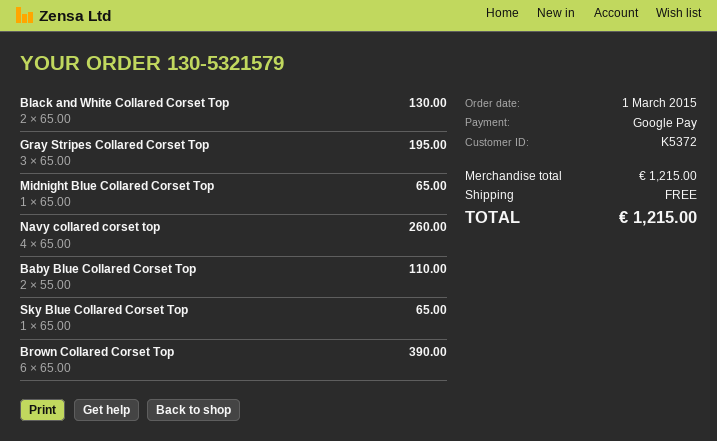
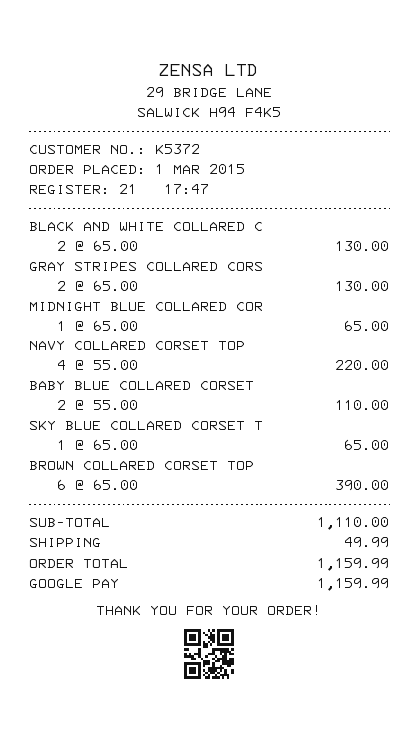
Gray Stripes Collared Corset Top: 3 x 65.00 = 195.00 -> 2 x 65.00 = 130.00
Navy collared corset top: 4 x 65.00 = 260.00 -> 4 x 55.00 = 220.00
subtotal: 1215.00 -> 1110.00
shipping: 0.00 -> 49.99
total: 1215.00 -> 1159.99

